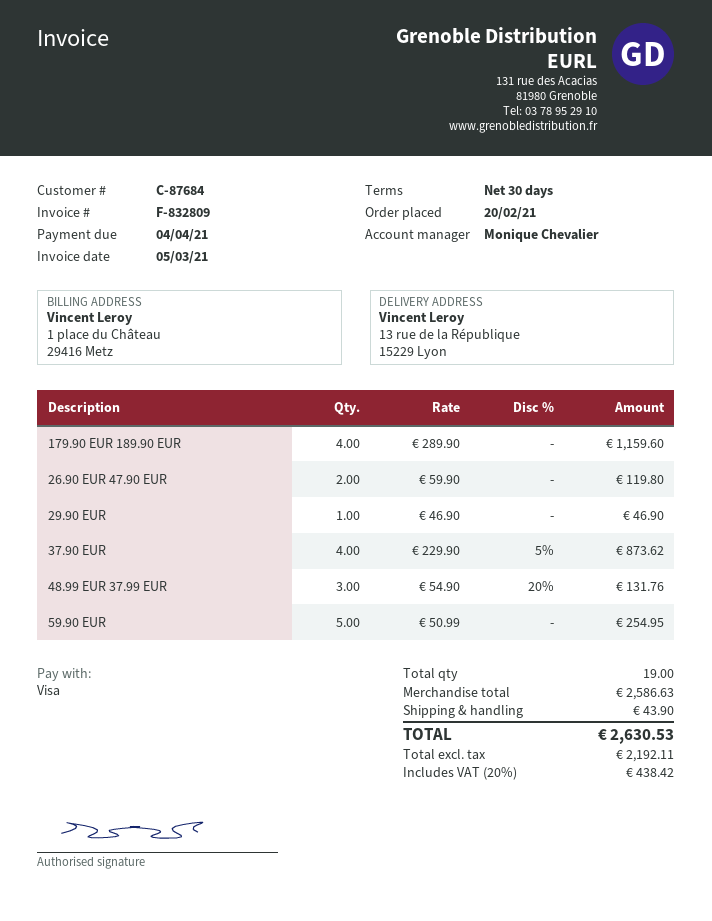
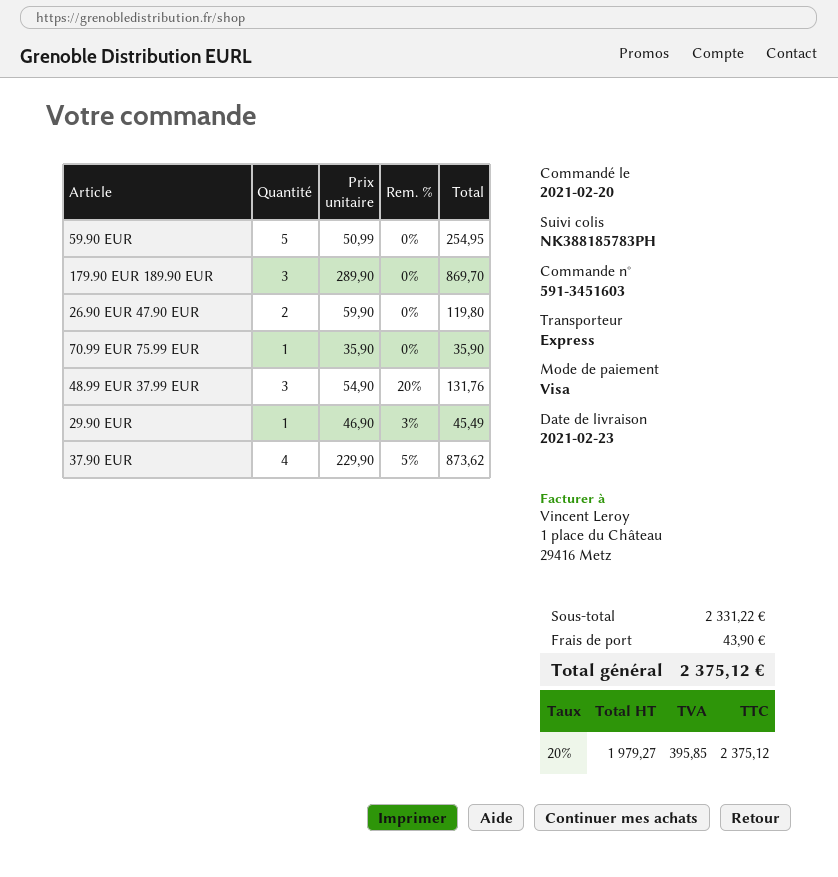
179.90 EUR 189.90 EUR: 4 x 289.90 = 1159.60 -> 3 x 289.90 = 869.70
29.90 EUR: 1 x 46.90 = 46.90 -> 1 x 46.90 - 3% = 45.49
70.99 EUR 75.99 EUR: none -> 1 x 35.90 = 35.90
subtotal: 2586.63 -> 2331.22
net: 2192.11 -> 1979.27
tax: 20% = 438.42 -> 20% = 395.85
total: 2630.53 -> 2375.12

